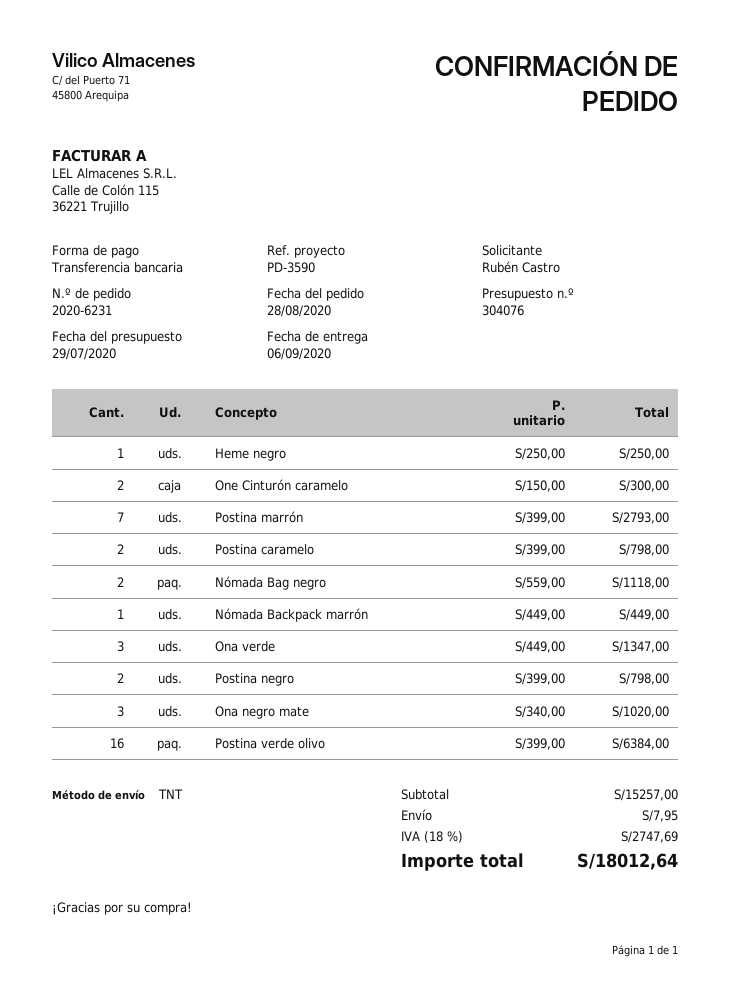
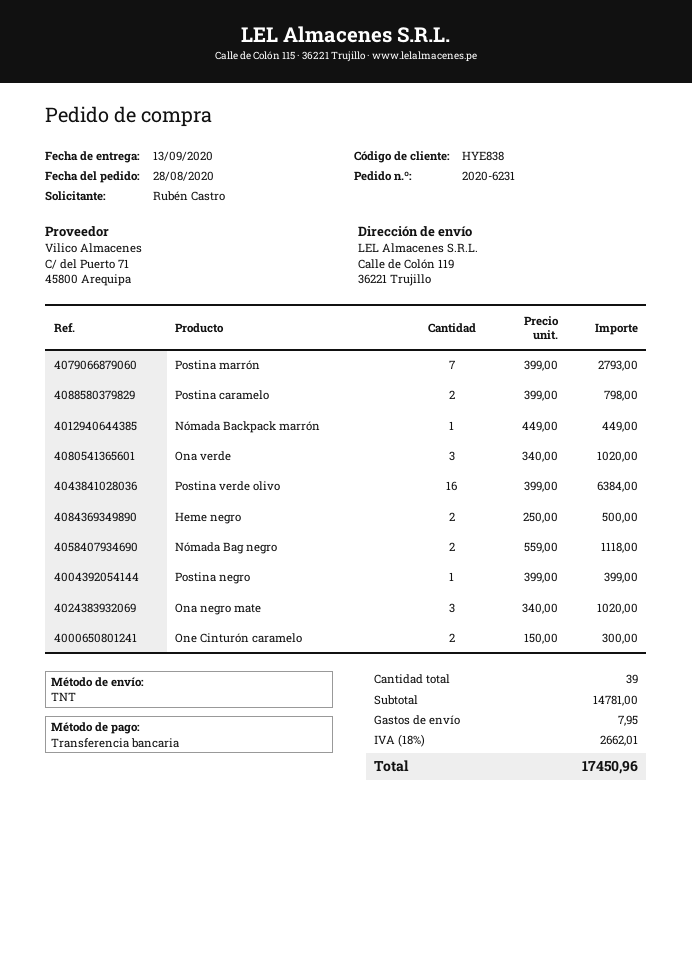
delivery date: 2020-09-06 -> 2020-09-13
Heme negro: 1 x 250.00 = 250.00 -> 2 x 250.00 = 500.00
Ona verde: 3 x 449.00 = 1347.00 -> 3 x 340.00 = 1020.00
Postina negro: 2 x 399.00 = 798.00 -> 1 x 399.00 = 399.00
subtotal: 15257.00 -> 14781.00
tax: 18% = 2747.69 -> 18% = 2662.01
total: 18012.64 -> 17450.96

